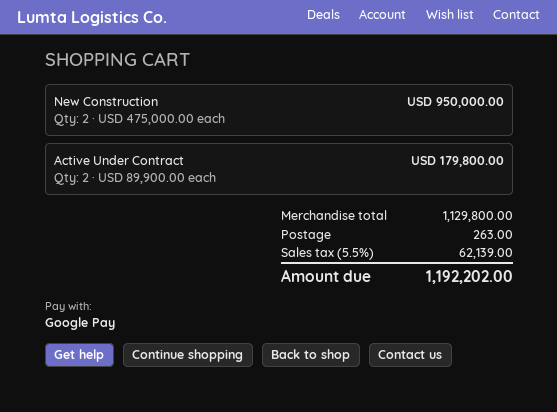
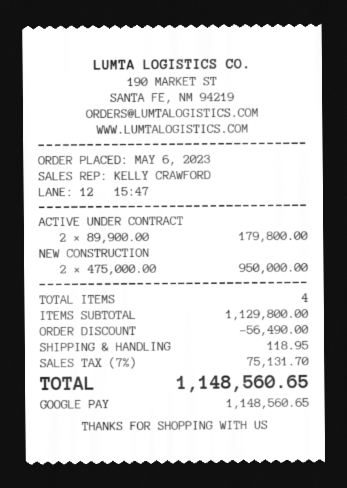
discount: none -> 56490.00
shipping: 263.00 -> 118.95
tax: 5.5% = 62139.00 -> 7% = 75131.70
total: 1192202.00 -> 1148560.65

